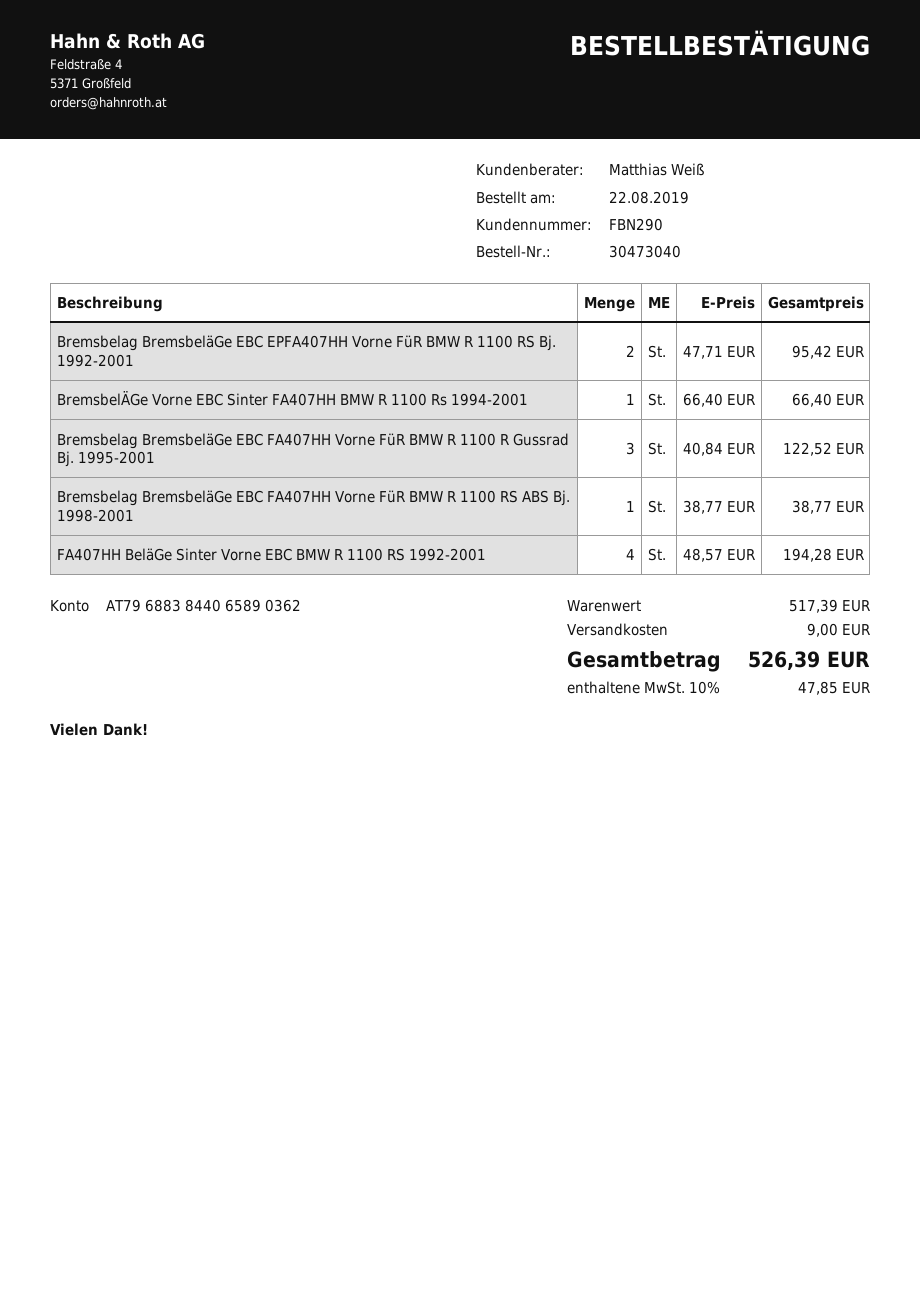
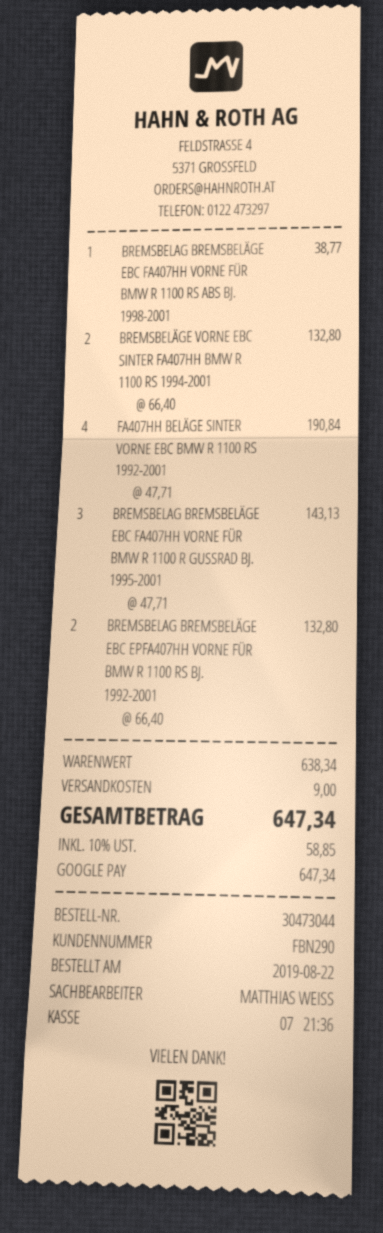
order number: 30473040 -> 30473044
Bremsbelag BremsbeläGe EBC EPFA407HH Vorne FüR BMW R 1100 RS Bj. 1992-2001: 2 x 47.71 = 95.42 -> 2 x 66.40 = 132.80
BremsbelÄGe Vorne EBC Sinter FA407HH BMW R 1100 Rs 1994-2001: 1 x 66.40 = 66.40 -> 2 x 66.40 = 132.80
Bremsbelag BremsbeläGe EBC FA407HH Vorne FüR BMW R 1100 R Gussrad Bj. 1995-2001: 3 x 40.84 = 122.52 -> 3 x 47.71 = 143.13
FA407HH BeläGe Sinter Vorne EBC BMW R 1100 RS 1992-2001: 4 x 48.57 = 194.28 -> 4 x 47.71 = 190.84
subtotal: 517.39 -> 638.34
tax: 10% = 47.85 -> 10% = 58.85
total: 526.39 -> 647.34

